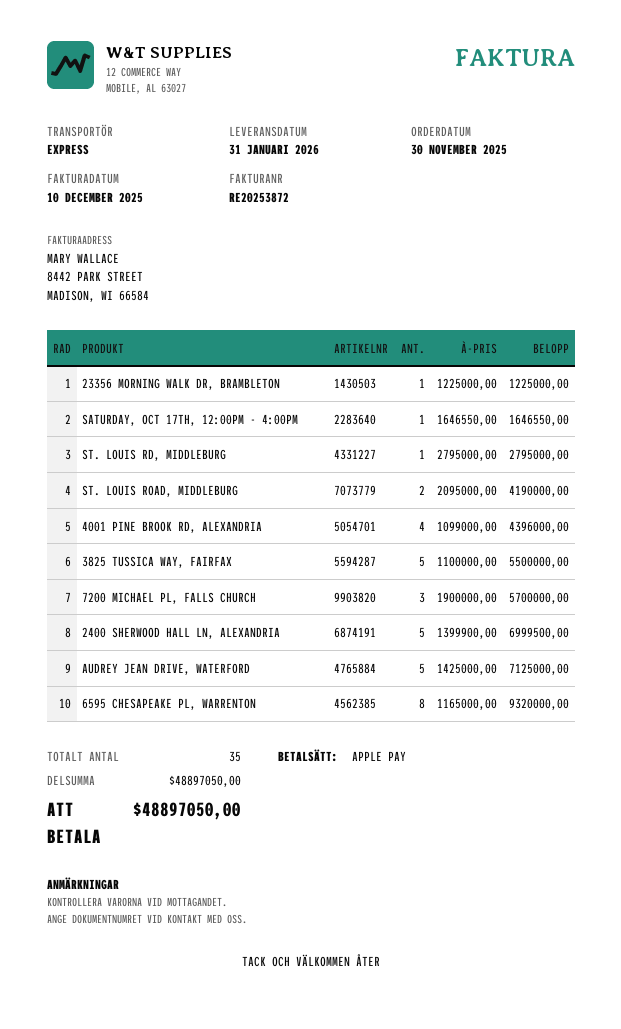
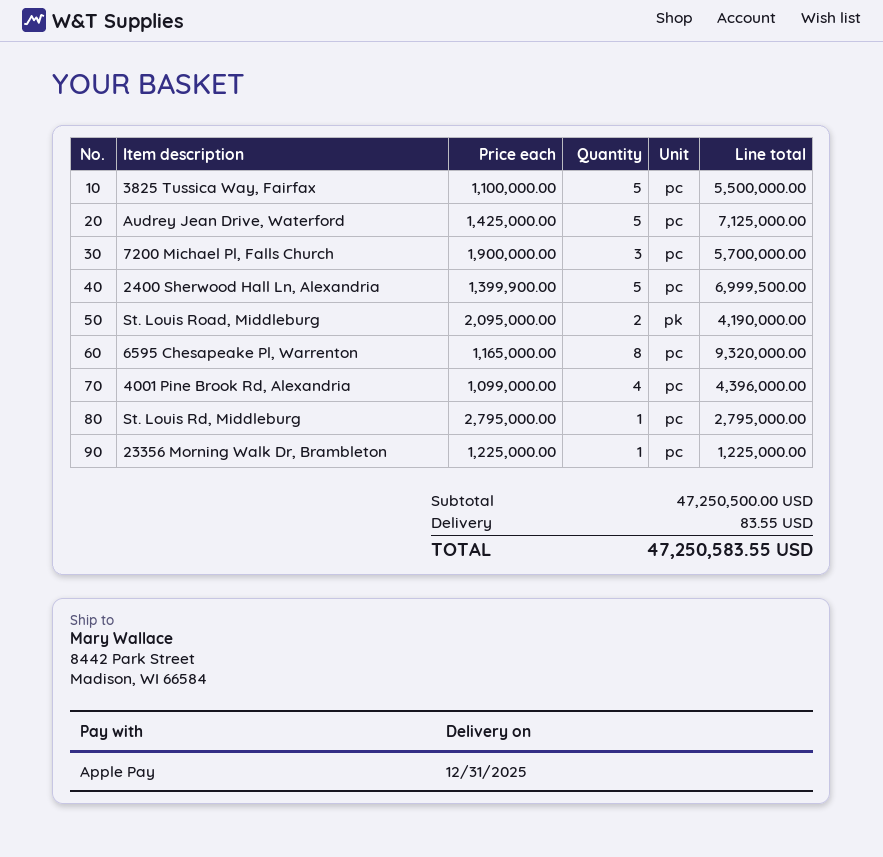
delivery date: 2026-01-31 -> 2025-12-31
SATURDAY, OCT 17TH, 12:00PM - 4:00PM: 1 x 1646550.00 = 1646550.00 -> none
subtotal: 48897050.00 -> 47250500.00
shipping: none -> 83.55
total: 48897050.00 -> 47250583.55

